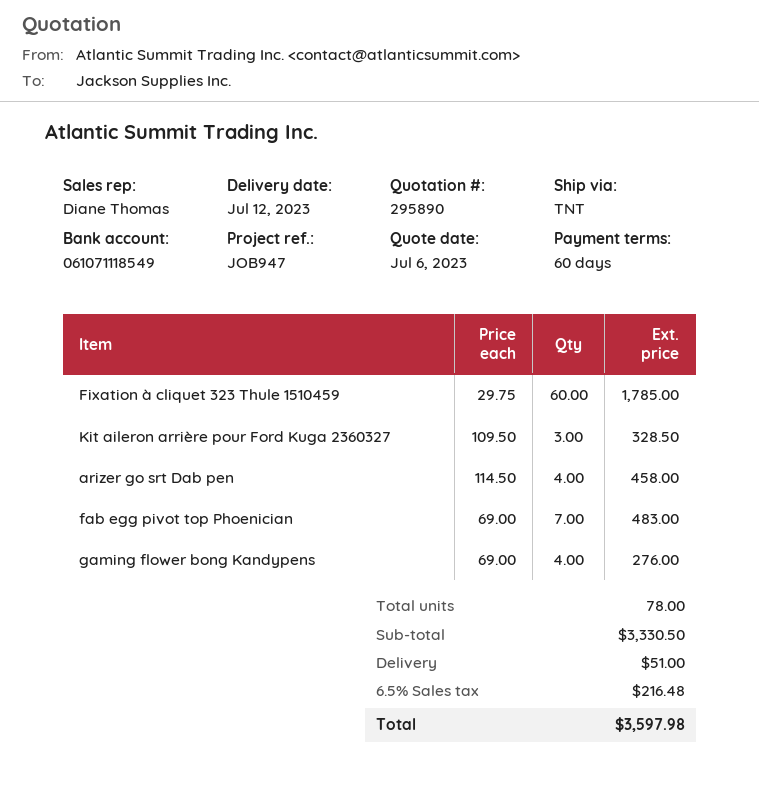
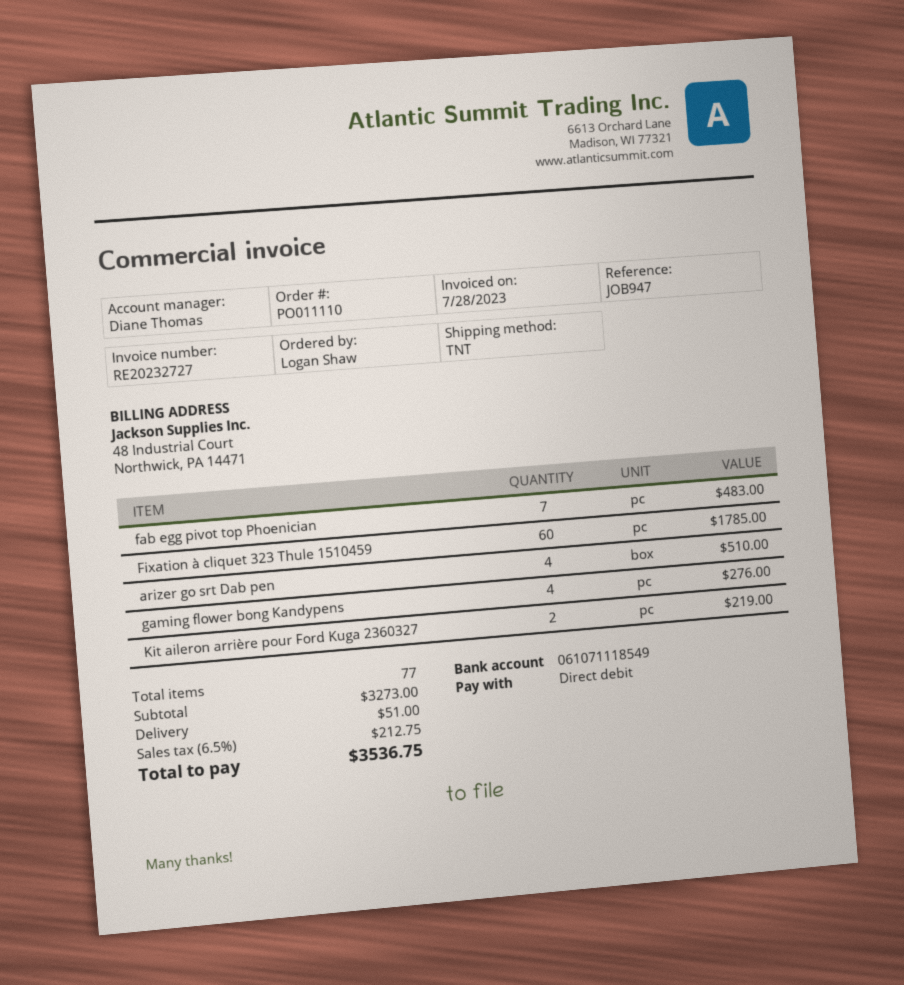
Kit aileron arrière pour Ford Kuga 2360327: 3 for 328.50 -> 2 for 219.00
arizer go srt Dab pen: 4 for 458.00 -> 4 for 510.00
total quantity: 78 -> 77
subtotal: 3330.50 -> 3273.00
tax: 6.5% = 216.48 -> 6.5% = 212.75
total: 3597.98 -> 3536.75

